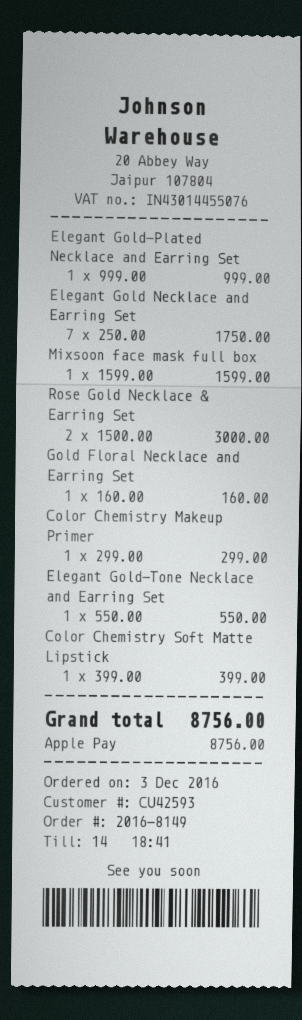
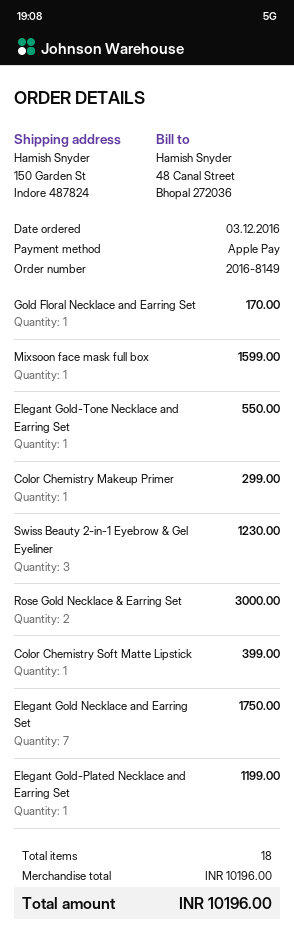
Elegant Gold-Plated Necklace and Earring Set: 1 for 999.00 -> 1 for 1199.00
Gold Floral Necklace and Earring Set: 1 for 160.00 -> 1 for 170.00
Swiss Beauty 2-in-1 Eyebrow & Gel Eyeliner: none -> 3 for 1230.00
total: 8756.00 -> 10196.00

